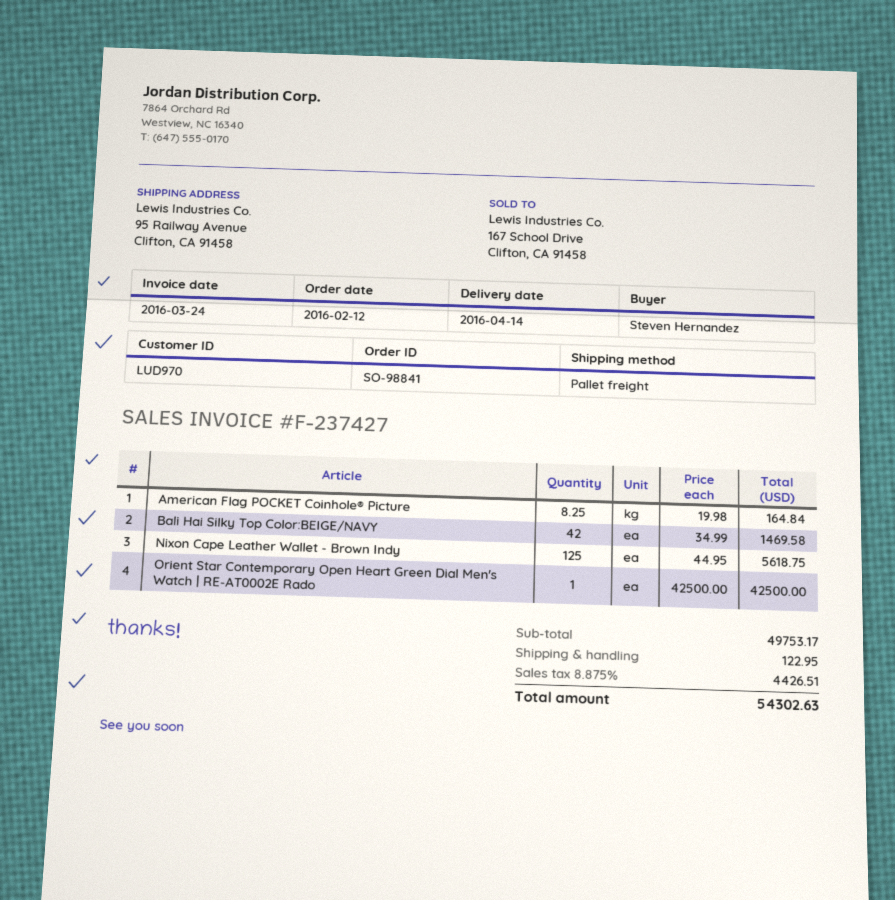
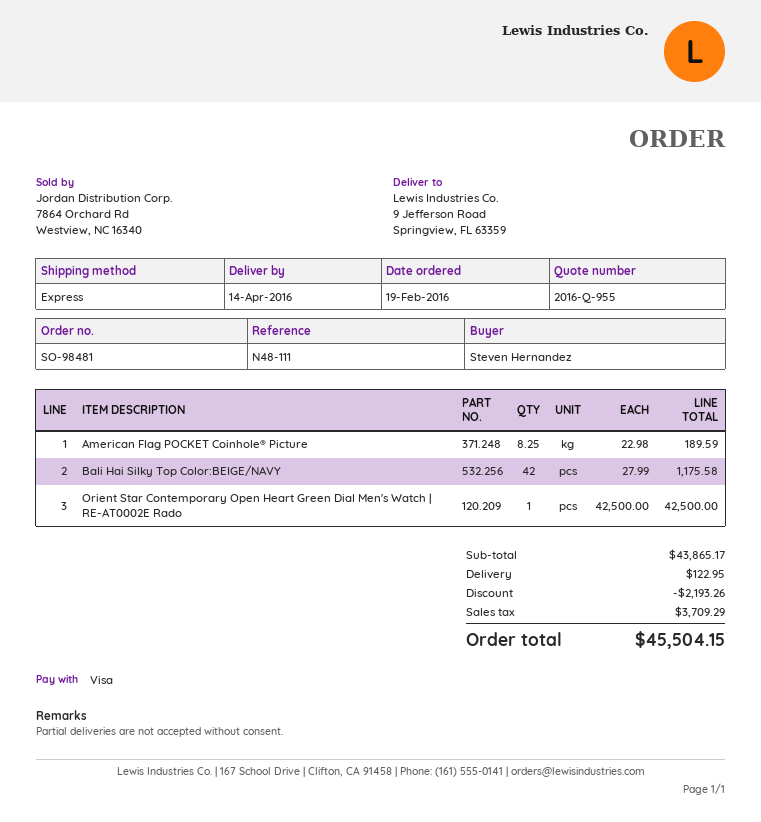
order number: SO-98841 -> SO-98481
order date: 2016-02-12 -> 2016-02-19
shipping method: pallet freight -> express
ship to: 95 Railway Avenue, Clifton, CA 91458 -> 9 Jefferson Road, Springview, FL 63359
American Flag POCKET Coinhole® Picture: 8.25 x 19.98 = 164.84 -> 8.25 x 22.98 = 189.59
Bali Hai Silky Top Color:BEIGE/NAVY: 42 x 34.99 = 1469.58 -> 42 x 27.99 = 1175.58
Nixon Cape Leather Wallet - Brown Indy: 125 x 44.95 = 5618.75 -> none
subtotal: 49753.17 -> 43865.17
discount: none -> 2193.26
tax: 4426.51 -> 3709.29
total: 54302.63 -> 45504.15

